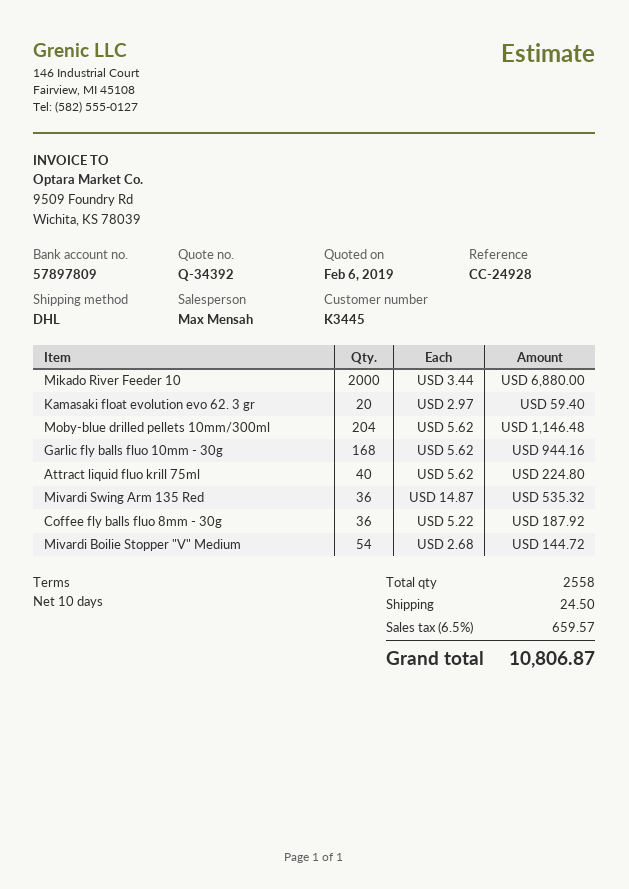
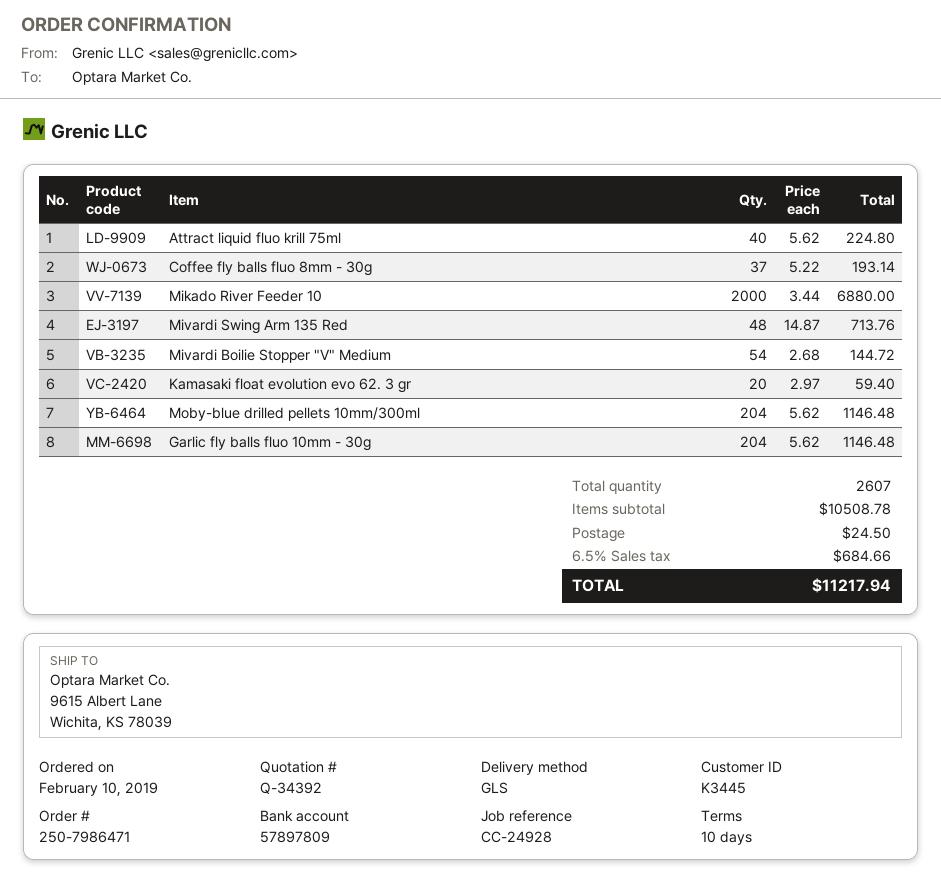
shipping method: DHL -> GLS
Garlic fly balls fluo 10mm - 30g: 168 x 5.62 = 944.16 -> 204 x 5.62 = 1146.48
Mivardi Swing Arm 135 Red: 36 x 14.87 = 535.32 -> 48 x 14.87 = 713.76
Coffee fly balls fluo 8mm - 30g: 36 x 5.22 = 187.92 -> 37 x 5.22 = 193.14
total quantity: 2558 -> 2607
tax: 6.5% = 659.57 -> 6.5% = 684.66
total: 10806.87 -> 11217.94

